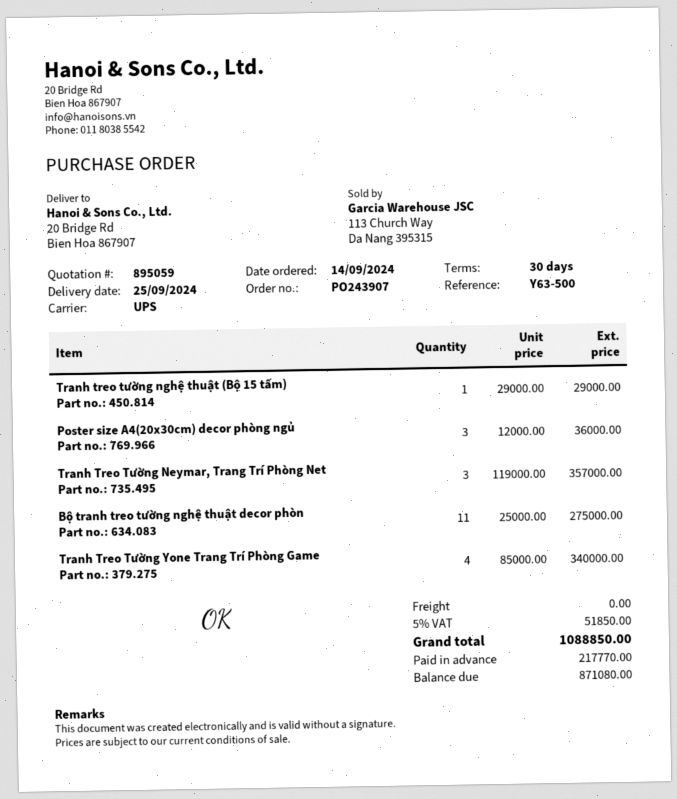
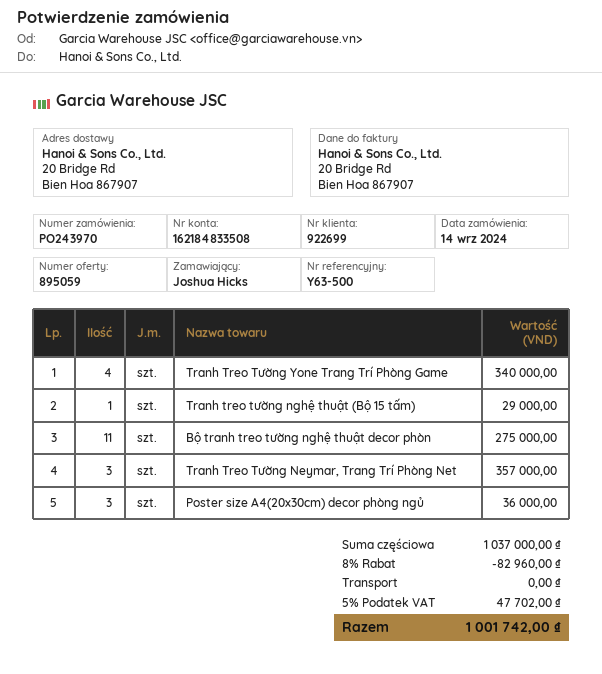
order number: PO243907 -> PO243970
discount: none -> 8% = 82960.00
tax: 5% = 51850.00 -> 5% = 47702.00
total: 1088850.00 -> 1001742.00

